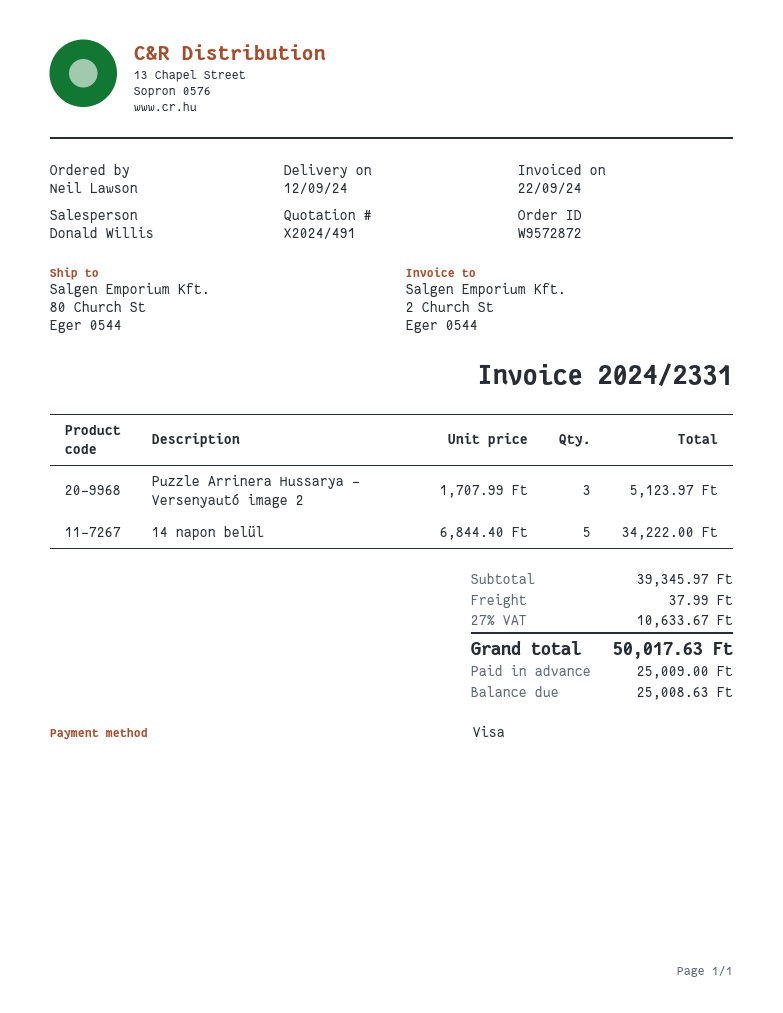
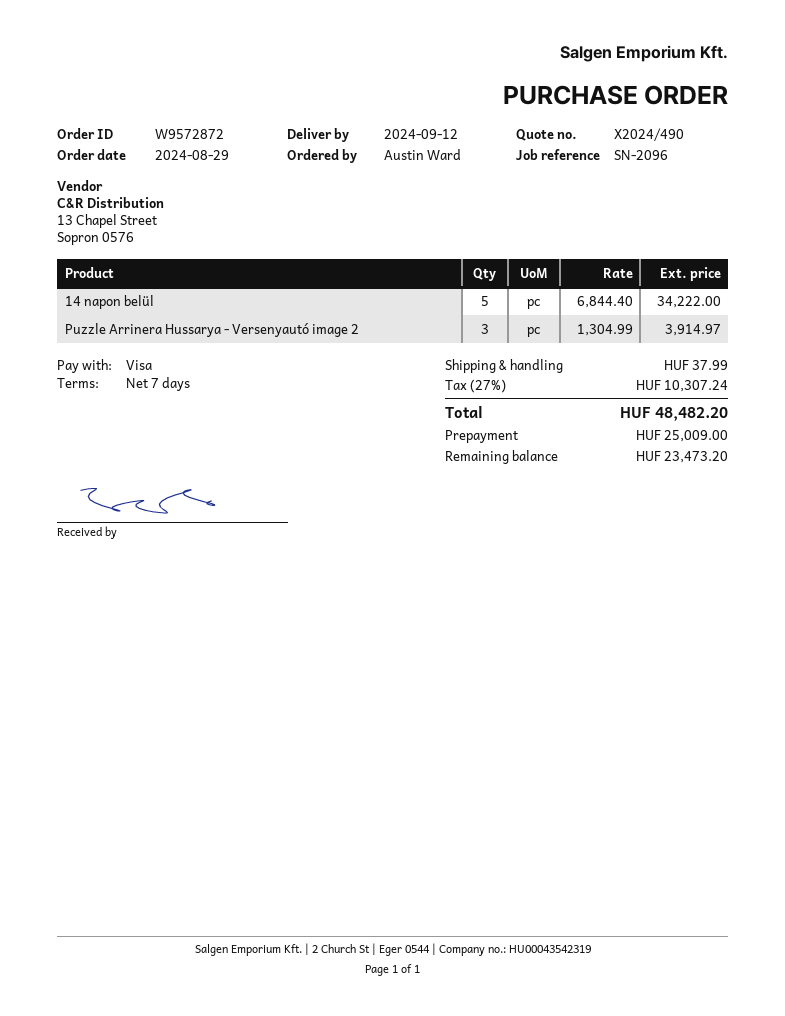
quote number: X2024/491 -> X2024/490
ordered by: Neil Lawson -> Austin Ward
Puzzle Arrinera Hussarya - Versenyautó image 2: 3 x 1707.99 = 5123.97 -> 3 x 1304.99 = 3914.97
tax: 27% = 10633.67 -> 27% = 10307.24
total: 50017.63 -> 48482.20
balance: 25008.63 -> 23473.20

